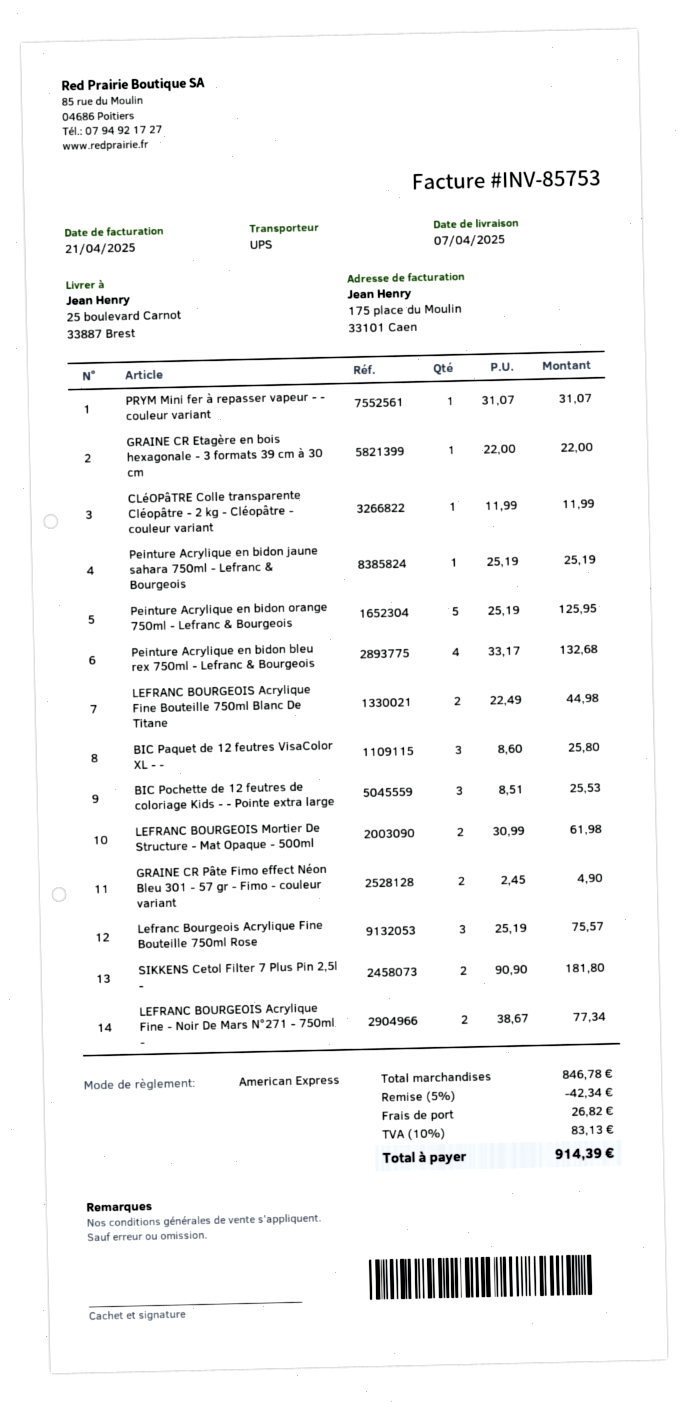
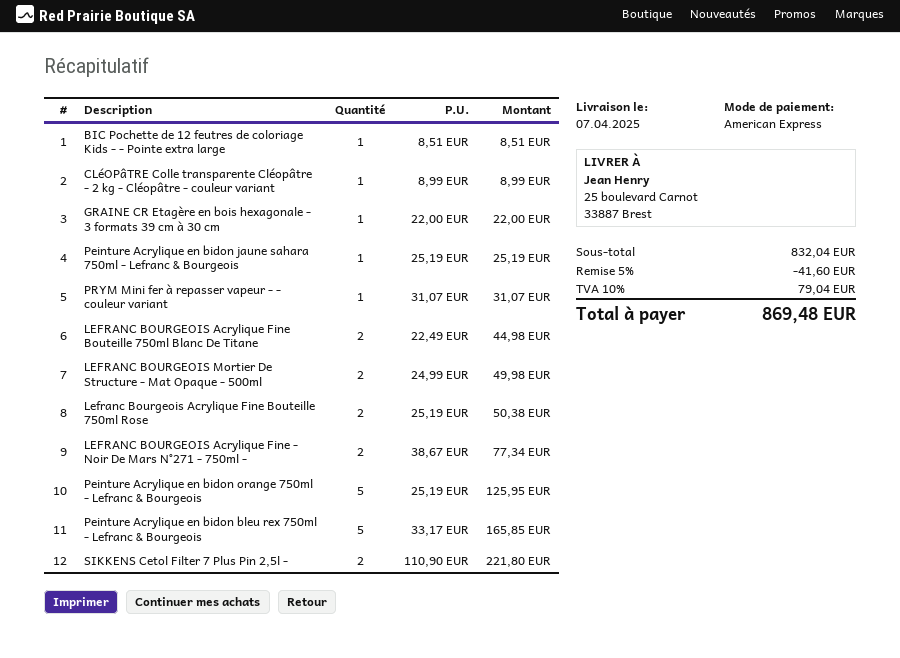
CLéOPâTRE Colle transparente Cléopâtre - 2 kg - Cléopâtre - couleur variant: 1 x 11.99 = 11.99 -> 1 x 8.99 = 8.99
Peinture Acrylique en bidon bleu rex 750ml - Lefranc & Bourgeois: 4 x 33.17 = 132.68 -> 5 x 33.17 = 165.85
BIC Paquet de 12 feutres VisaColor XL - -: 3 x 8.60 = 25.80 -> none
BIC Pochette de 12 feutres de coloriage Kids - - Pointe extra large: 3 x 8.51 = 25.53 -> 1 x 8.51 = 8.51
LEFRANC BOURGEOIS Mortier De Structure - Mat Opaque - 500ml: 2 x 30.99 = 61.98 -> 2 x 24.99 = 49.98
GRAINE CR Pâte Fimo effect Néon Bleu 301 - 57 gr - Fimo - couleur variant: 2 x 2.45 = 4.90 -> none
Lefranc Bourgeois Acrylique Fine Bouteille 750ml Rose: 3 x 25.19 = 75.57 -> 2 x 25.19 = 50.38
SIKKENS Cetol Filter 7 Plus Pin 2,5l -: 2 x 90.90 = 181.80 -> 2 x 110.90 = 221.80
subtotal: 846.78 -> 832.04
discount: 5% = 42.34 -> 5% = 41.60
shipping: 26.82 -> none
tax: 10% = 83.13 -> 10% = 79.04
total: 914.39 -> 869.48

